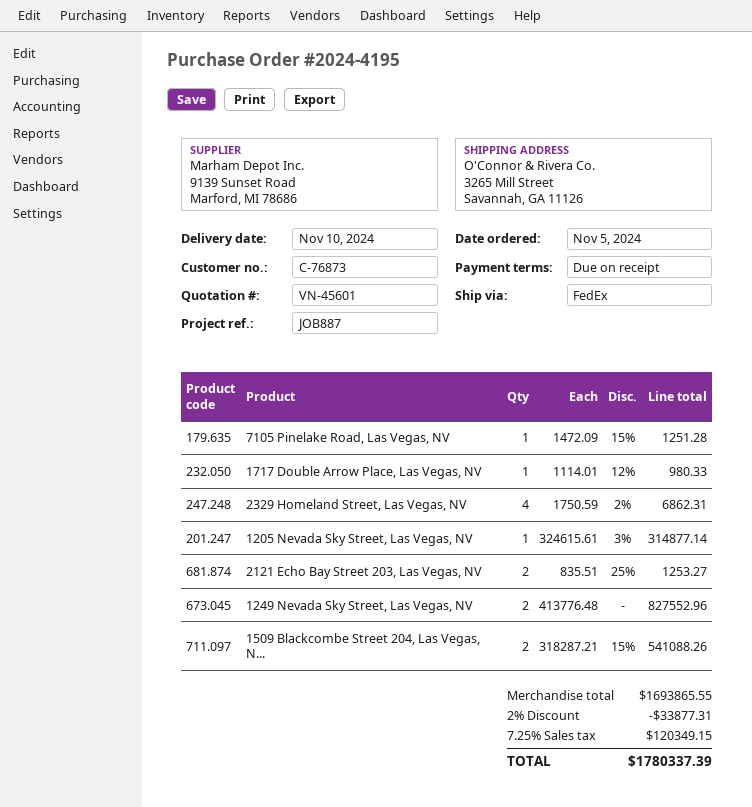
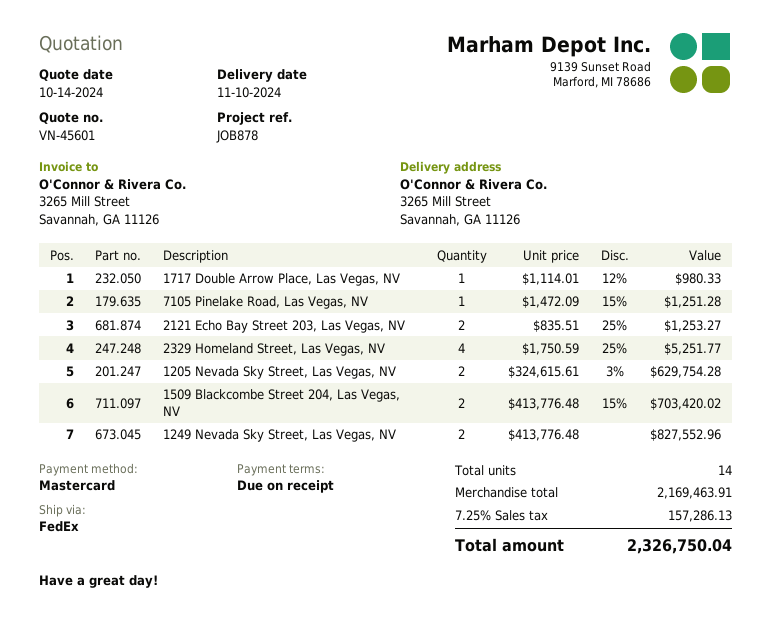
reference: JOB887 -> JOB878
2329 Homeland Street, Las Vegas, NV: 4 x 1750.59 - 2% = 6862.31 -> 4 x 1750.59 - 25% = 5251.77
1205 Nevada Sky Street, Las Vegas, NV: 1 x 324615.61 - 3% = 314877.14 -> 2 x 324615.61 - 3% = 629754.28
1509 Blackcombe Street 204, Las Vegas, N...: 2 x 318287.21 - 15% = 541088.26 -> 2 x 413776.48 - 15% = 703420.02
subtotal: 1693865.55 -> 2169463.91
discount: 2% = 33877.31 -> none
tax: 7.25% = 120349.15 -> 7.25% = 157286.13
total: 1780337.39 -> 2326750.04

